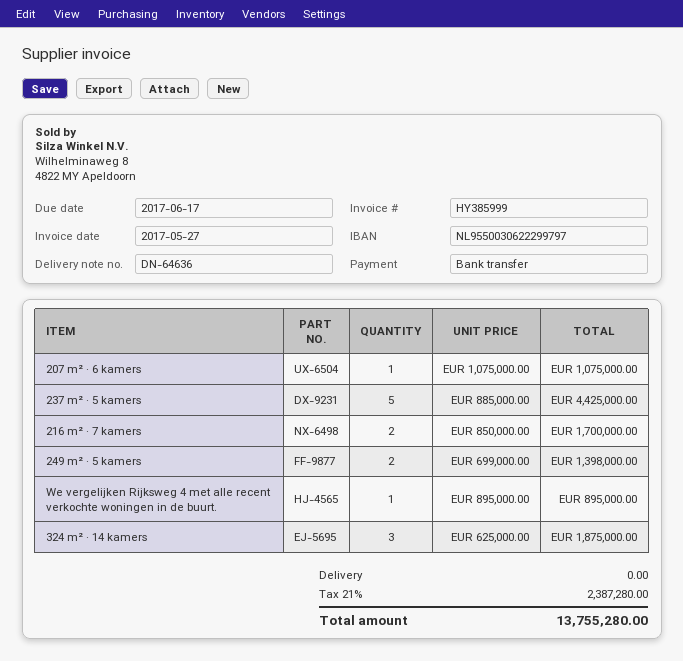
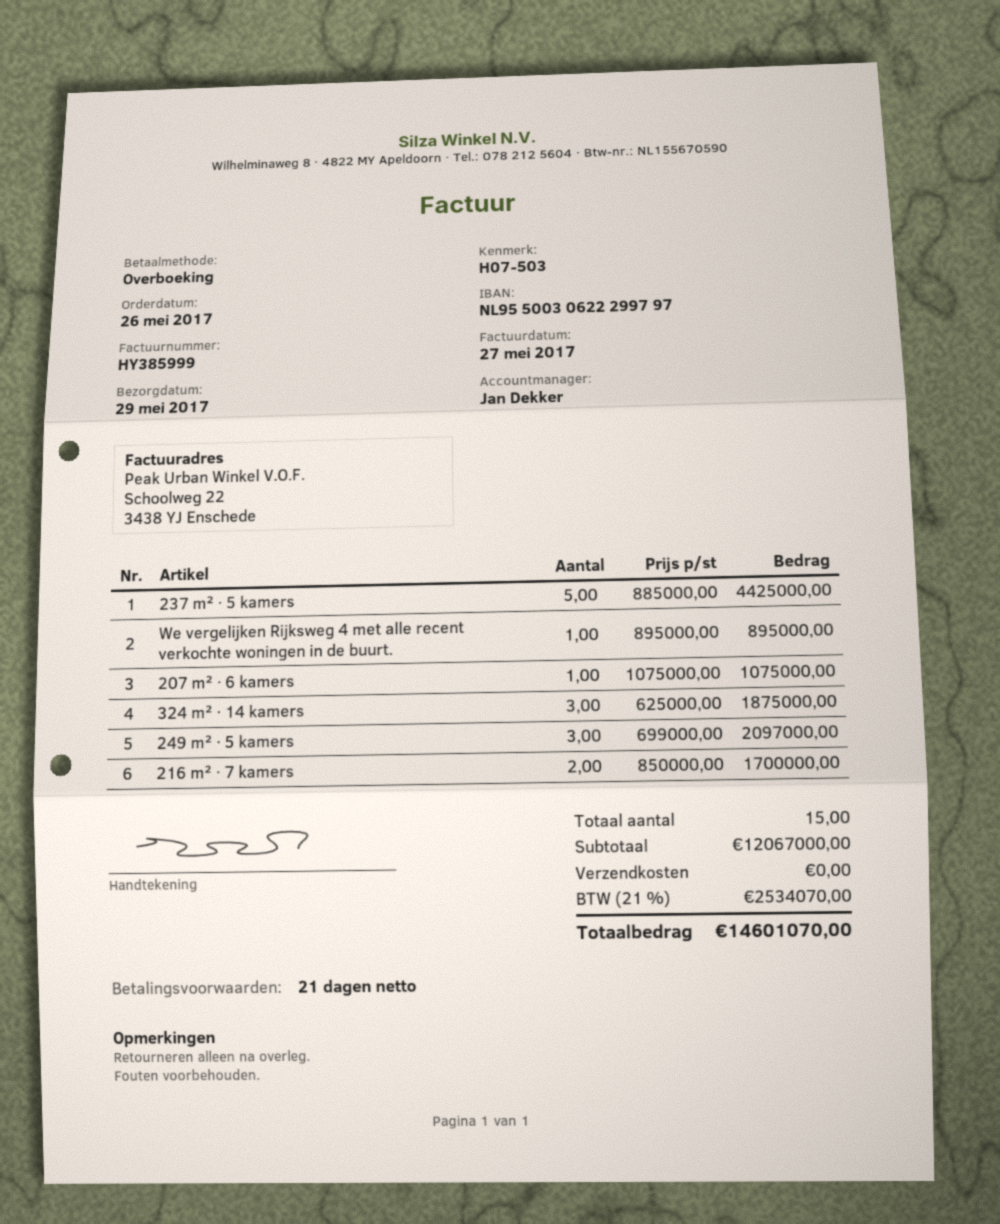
249 m² · 5 kamers: 2 x 699000.00 = 1398000.00 -> 3 x 699000.00 = 2097000.00
tax: 21% = 2387280.00 -> 21% = 2534070.00
total: 13755280.00 -> 14601070.00

